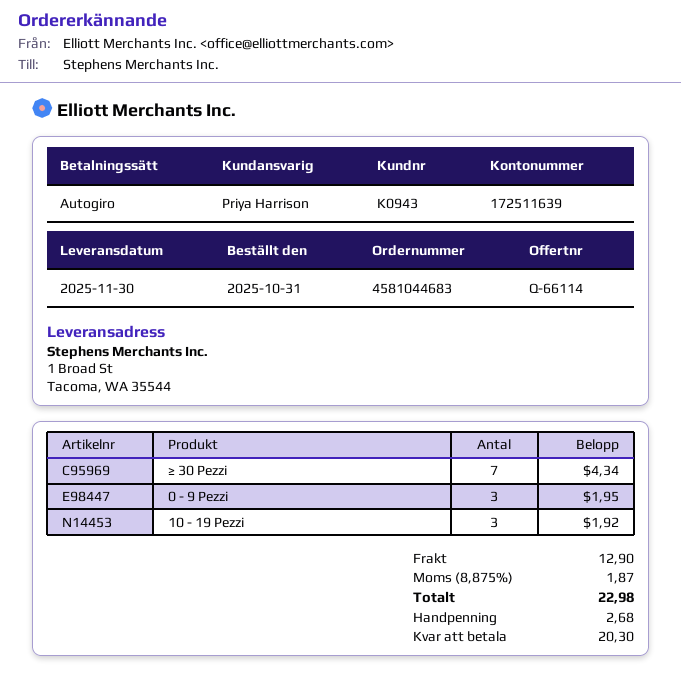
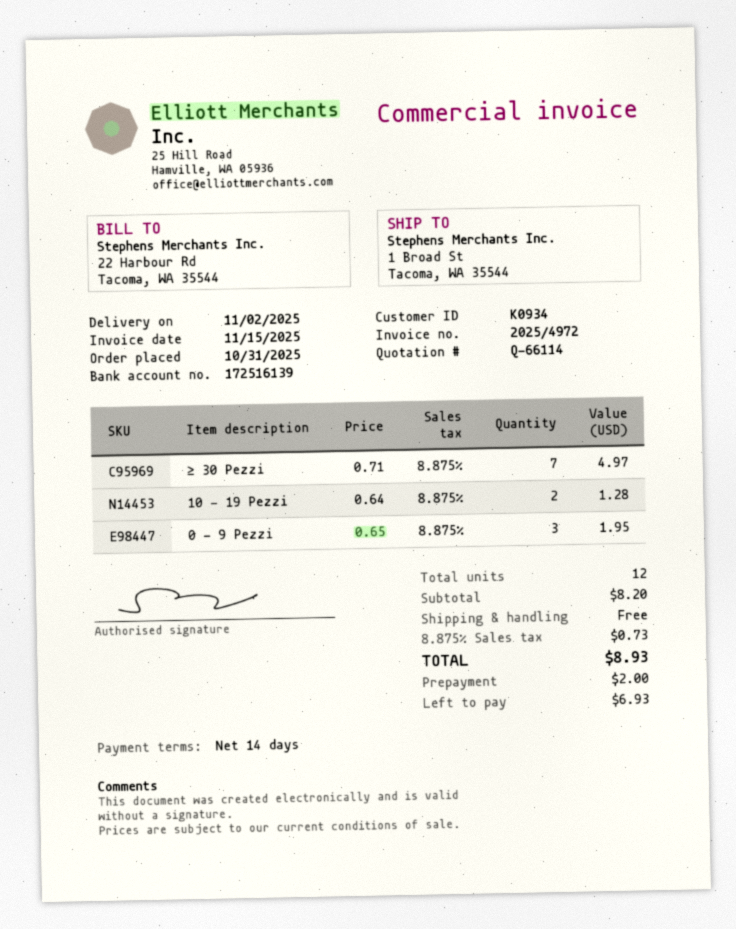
delivery date: 2025-11-30 -> 2025-11-02
customer number: K0943 -> K0934
bank account: 172511639 -> 172516139
≥ 30 Pezzi: 7 for 4.34 -> 7 for 4.97
10 - 19 Pezzi: 3 for 1.92 -> 2 for 1.28
shipping: 12.90 -> 0.00
tax: 8.875% = 1.87 -> 8.875% = 0.73
total: 22.98 -> 8.93
deposit: 2.68 -> 2.00
balance: 20.30 -> 6.93

